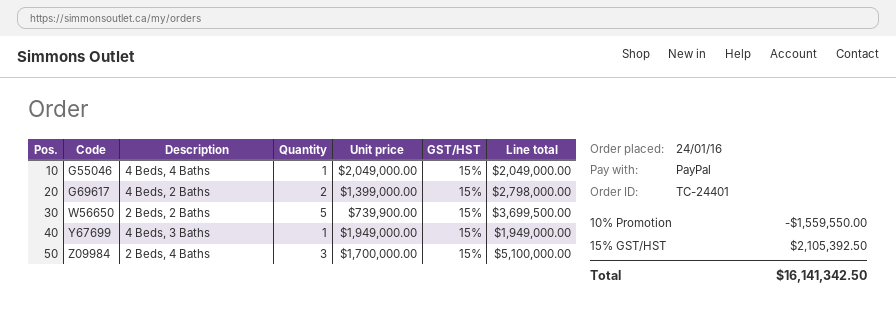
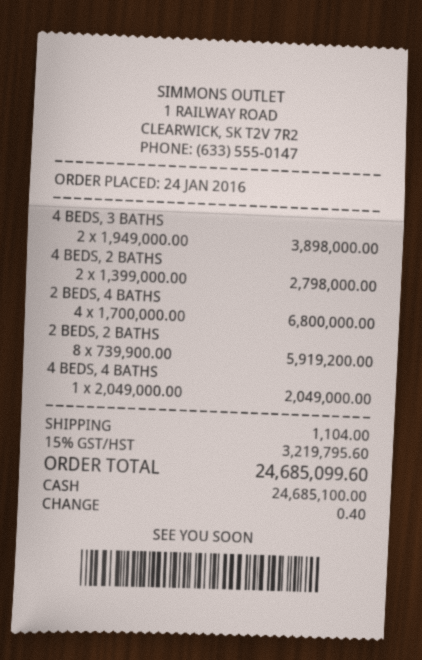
payment method: PayPal -> cash
2 Beds, 2 Baths: 5 x 739900.00 = 3699500.00 -> 8 x 739900.00 = 5919200.00
4 Beds, 3 Baths: 1 x 1949000.00 = 1949000.00 -> 2 x 1949000.00 = 3898000.00
2 Beds, 4 Baths: 3 x 1700000.00 = 5100000.00 -> 4 x 1700000.00 = 6800000.00
discount: 10% = 1559550.00 -> none
shipping: none -> 1104.00
tax: 15% = 2105392.50 -> 15% = 3219795.60
total: 16141342.50 -> 24685099.60

